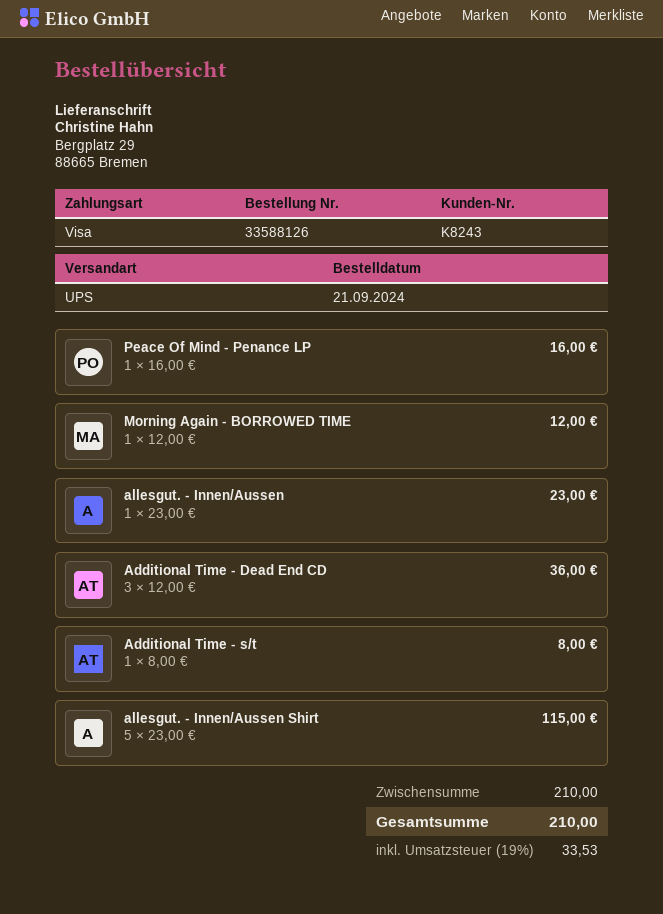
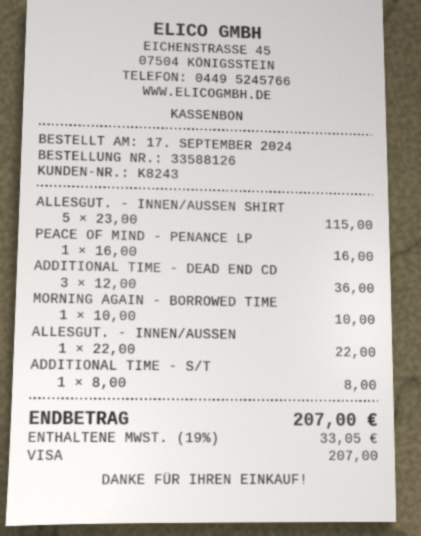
order date: 2024-09-21 -> 2024-09-17
Morning Again - BORROWED TIME: 1 x 12.00 = 12.00 -> 1 x 10.00 = 10.00
allesgut. - Innen/Aussen: 1 x 23.00 = 23.00 -> 1 x 22.00 = 22.00
tax: 19% = 33.53 -> 19% = 33.05
total: 210.00 -> 207.00

